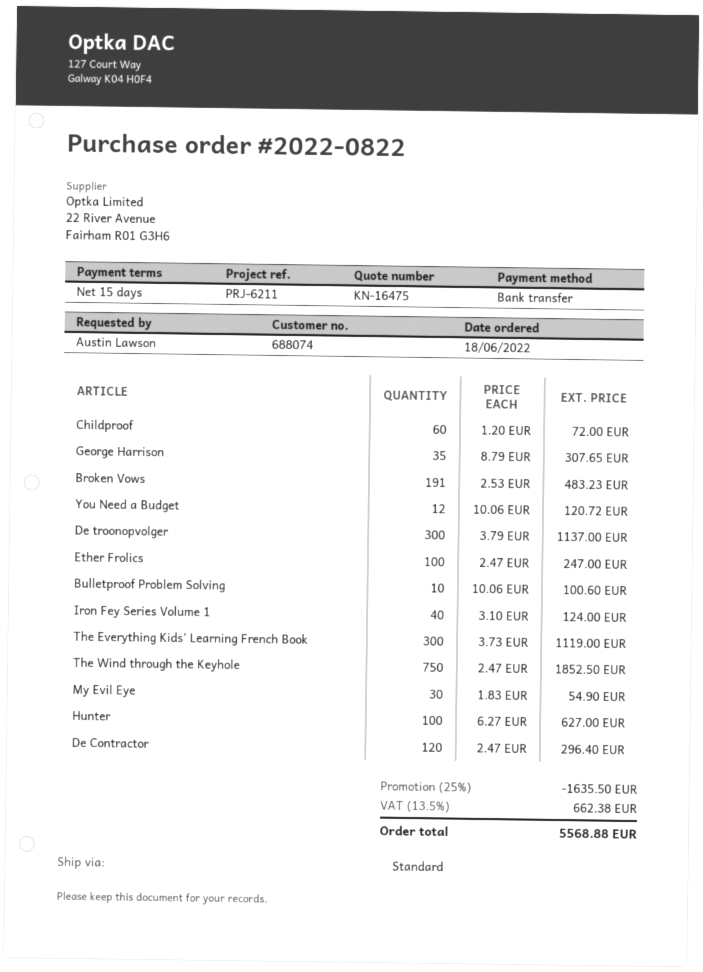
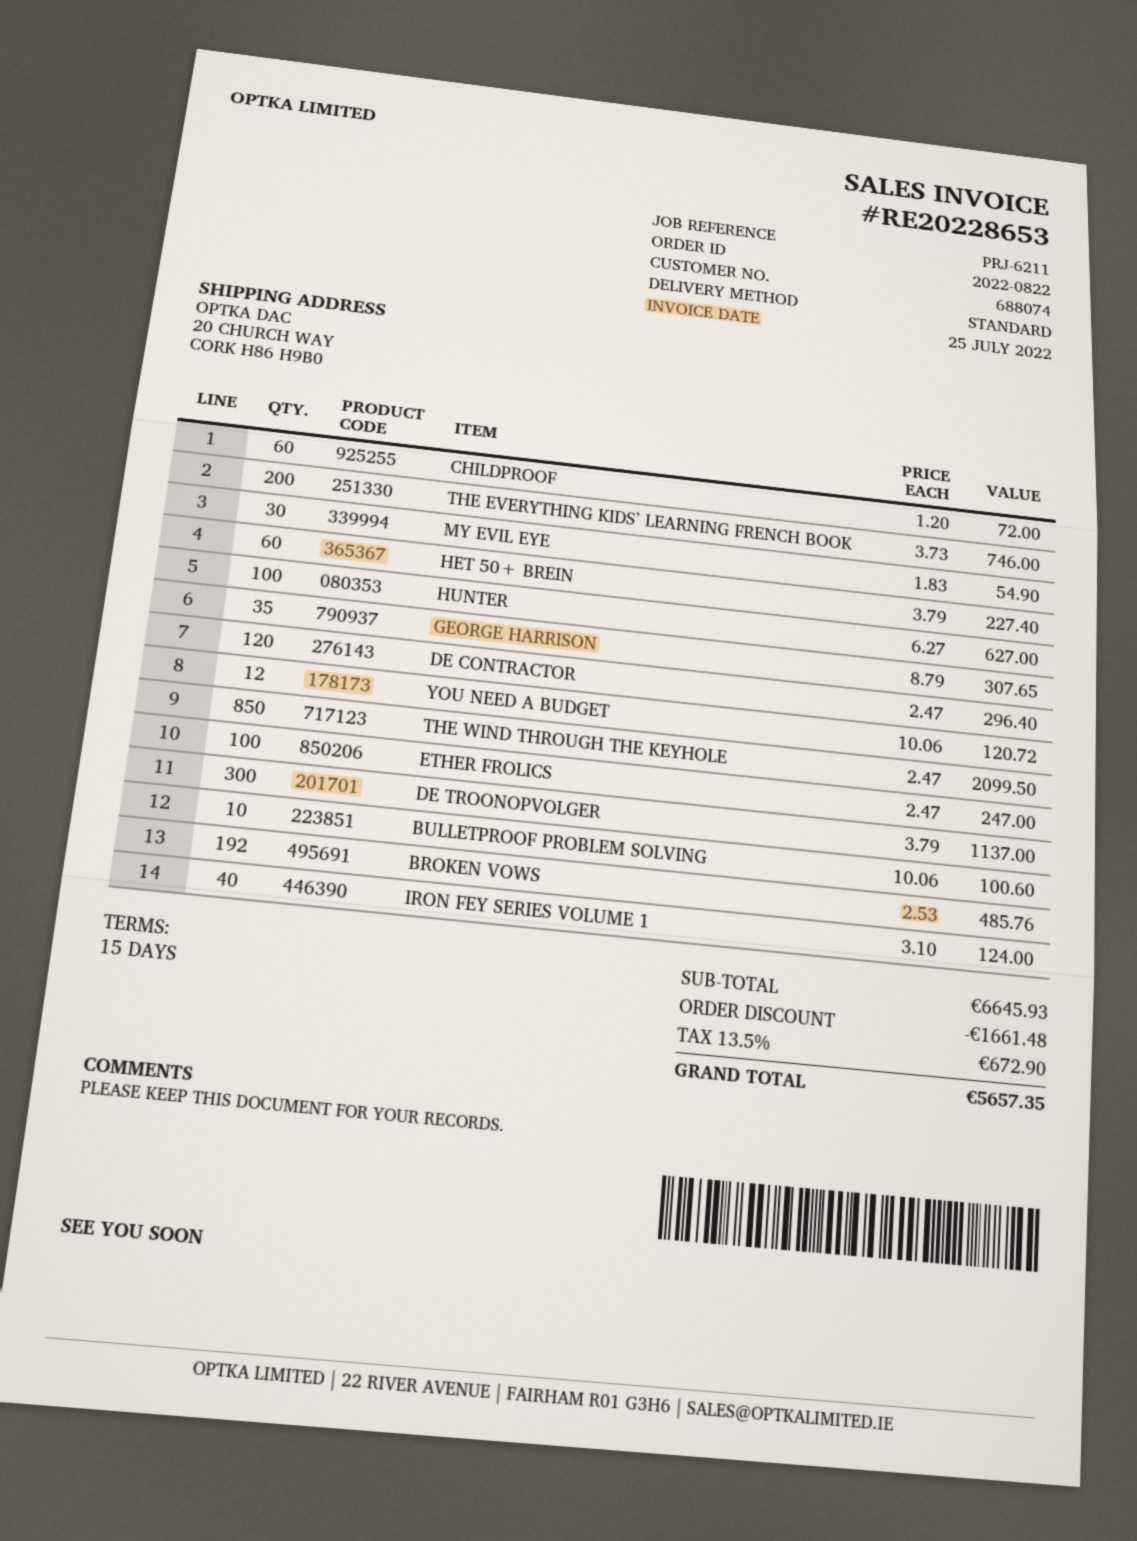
Broken Vows: 191 x 2.53 = 483.23 -> 192 x 2.53 = 485.76
The Everything Kids’ Learning French Book: 300 x 3.73 = 1119.00 -> 200 x 3.73 = 746.00
The Wind through the Keyhole: 750 x 2.47 = 1852.50 -> 850 x 2.47 = 2099.50
HET 50+ BREIN: none -> 60 x 3.79 = 227.40
discount: 1635.50 -> 1661.48
tax: 13.5% = 662.38 -> 13.5% = 672.90
total: 5568.88 -> 5657.35

